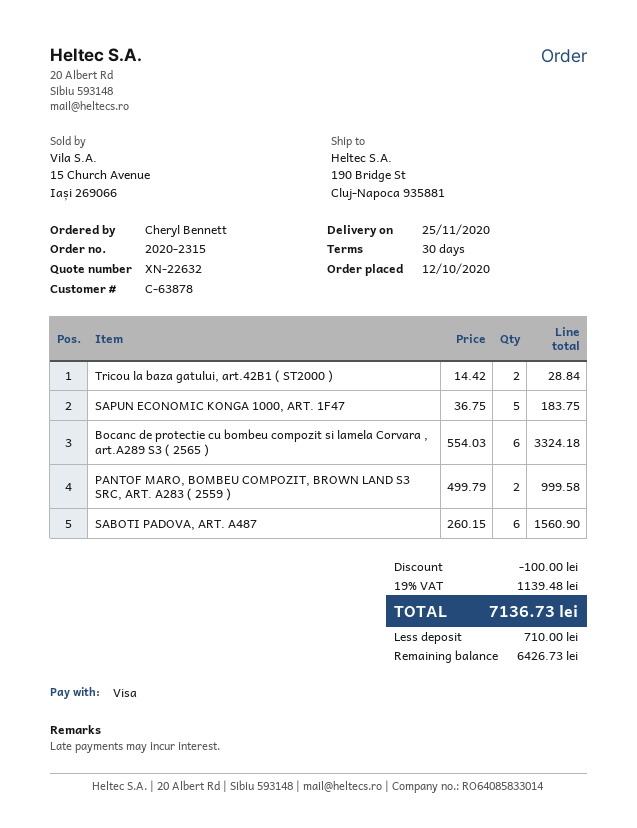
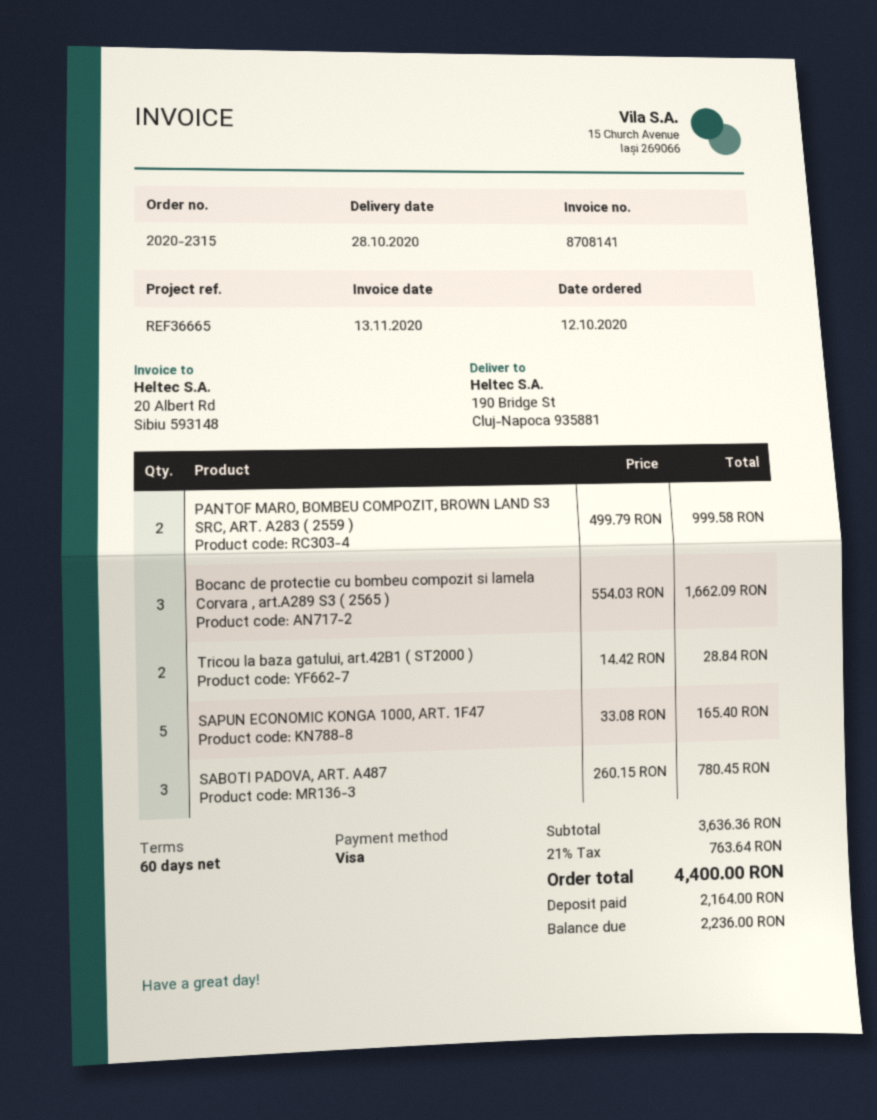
delivery date: 2020-11-25 -> 2020-10-28
payment terms: 30 days -> 60 days
SAPUN ECONOMIC KONGA 1000, ART. 1F47: 5 x 36.75 = 183.75 -> 5 x 33.08 = 165.40
Bocanc de protectie cu bombeu compozit si lamela Corvara , art.A289 S3 ( 2565 ): 6 x 554.03 = 3324.18 -> 3 x 554.03 = 1662.09
SABOTI PADOVA, ART. A487: 6 x 260.15 = 1560.90 -> 3 x 260.15 = 780.45
discount: 100.00 -> none
tax: 19% = 1139.48 -> 21% = 763.64
total: 7136.73 -> 4400.00
deposit: 710.00 -> 2164.00
balance: 6426.73 -> 2236.00

